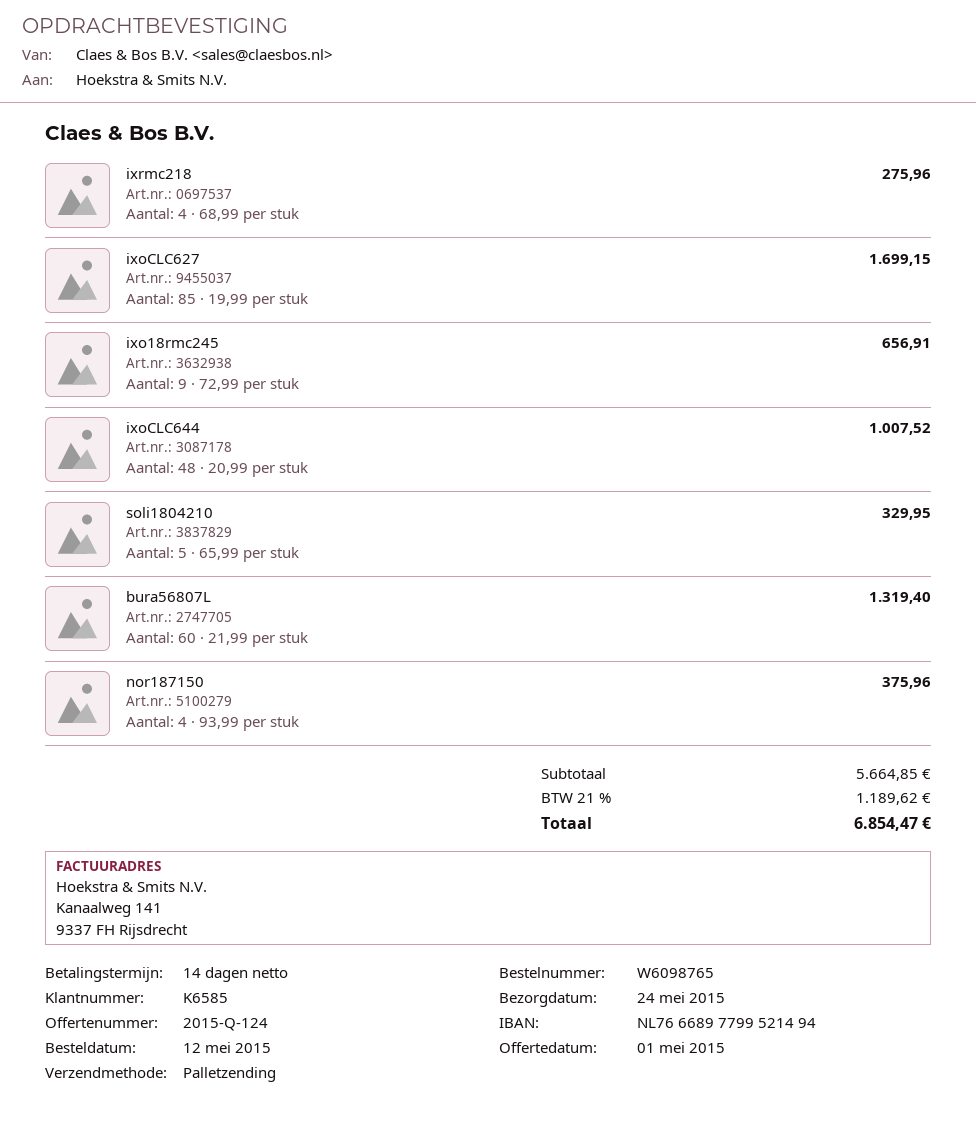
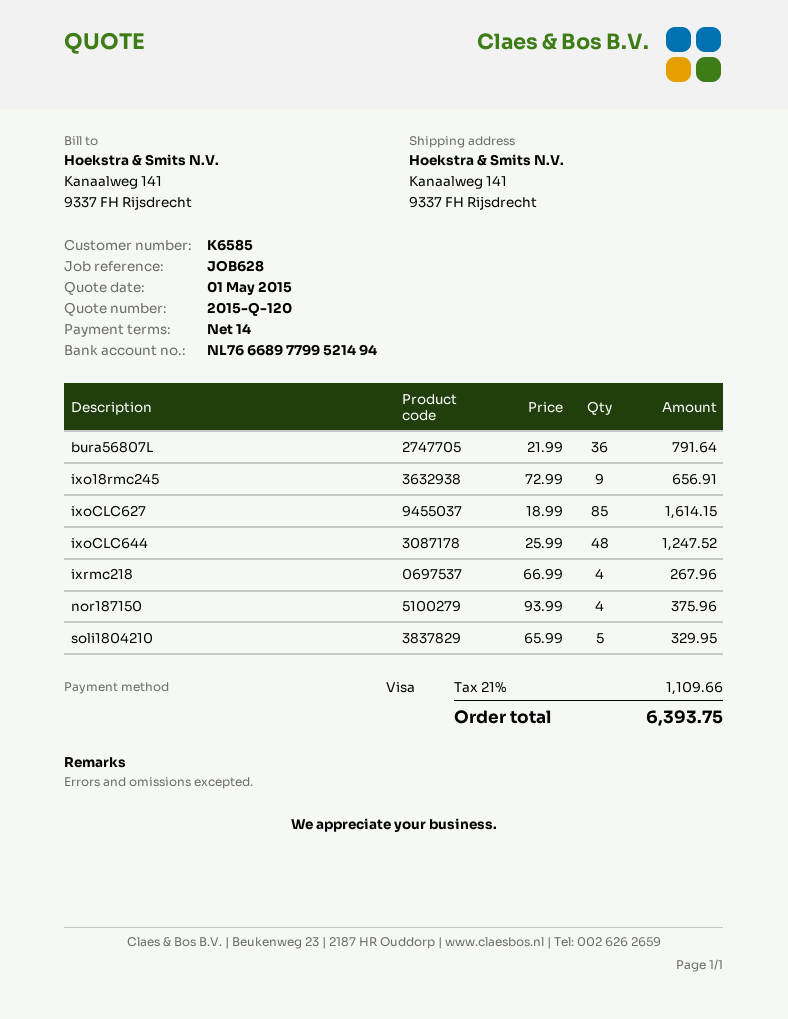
quote number: 2015-Q-124 -> 2015-Q-120
ixrmc218: 4 x 68.99 = 275.96 -> 4 x 66.99 = 267.96
ixoCLC627: 85 x 19.99 = 1699.15 -> 85 x 18.99 = 1614.15
ixoCLC644: 48 x 20.99 = 1007.52 -> 48 x 25.99 = 1247.52
bura56807L: 60 x 21.99 = 1319.40 -> 36 x 21.99 = 791.64
tax: 21% = 1189.62 -> 21% = 1109.66
total: 6854.47 -> 6393.75

